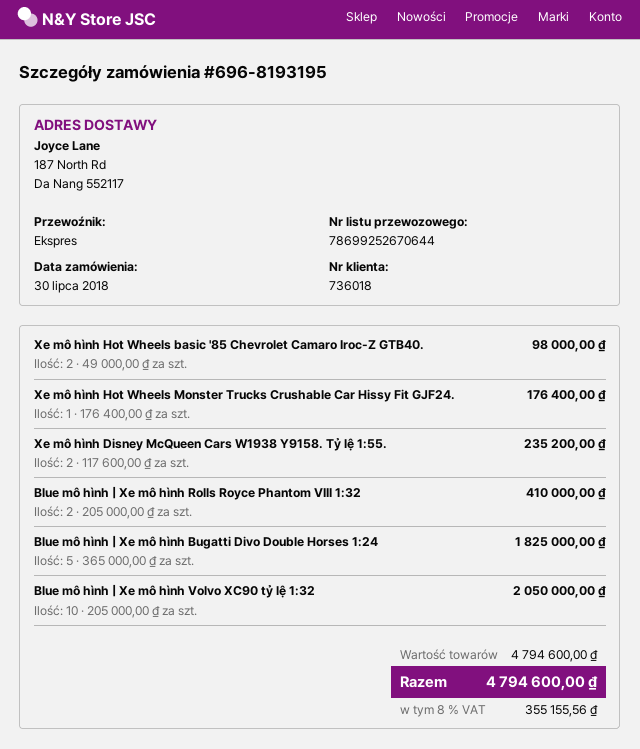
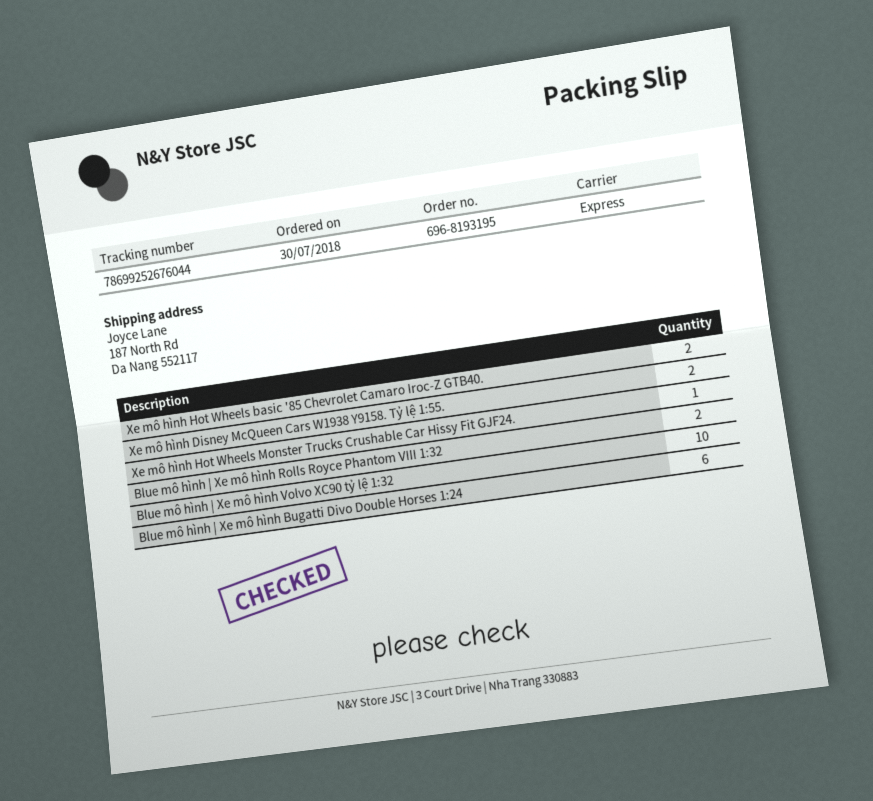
tracking number: 78699252670644 -> 78699252676044
Blue mô hình | Xe mô hình Bugatti Divo Double Horses 1:24: 5 -> 6

